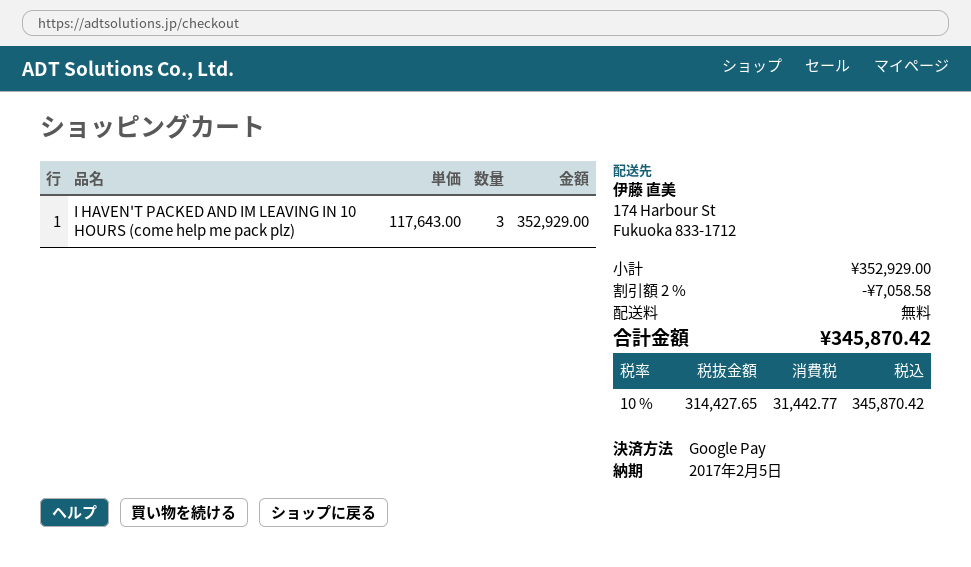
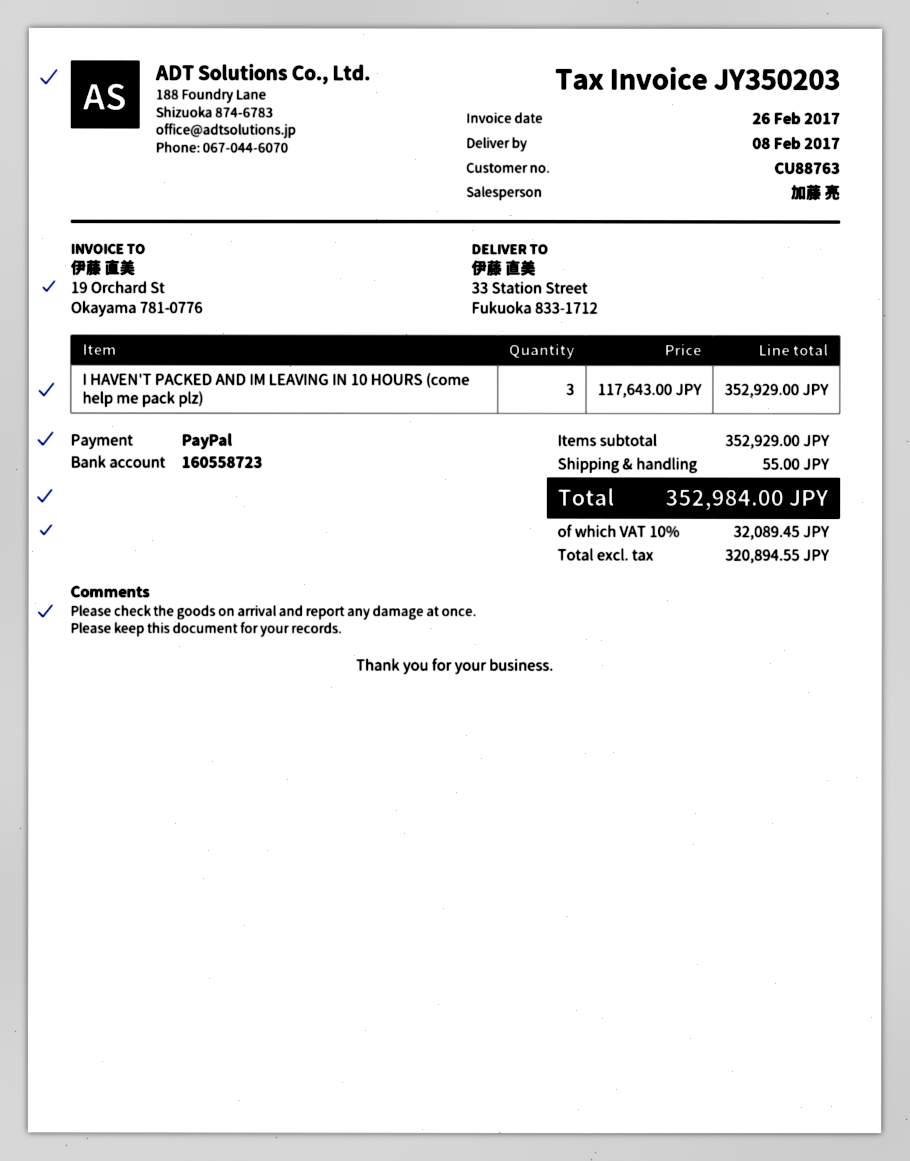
delivery date: 2017-02-05 -> 2017-02-08
payment method: Google Pay -> PayPal
ship to: 174 Harbour St, Fukuoka 833-1712 -> 33 Station Street, Fukuoka 833-1712
discount: 2% = 7058.58 -> none
shipping: 0.00 -> 55.00
net: 314427.65 -> 320894.55
tax: 10% = 31442.77 -> 10% = 32089.45
total: 345870.42 -> 352984.00

